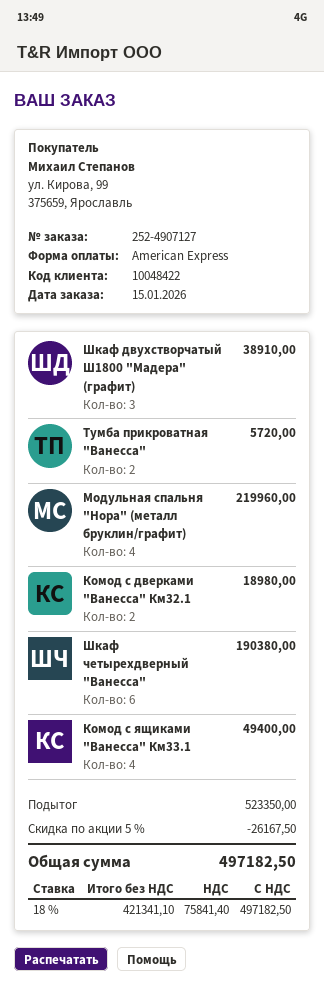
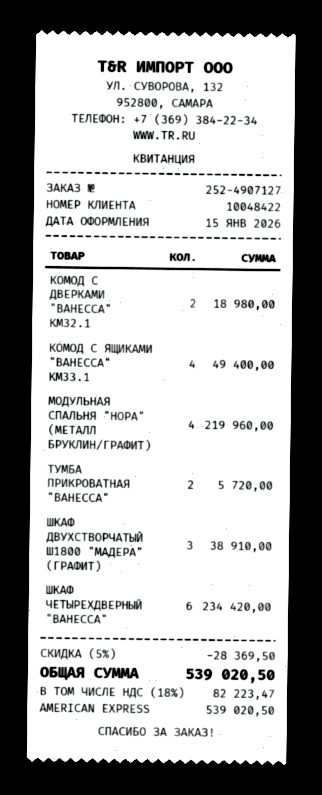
Шкаф четырехдверный "Ванесса": 6 for 190380.00 -> 6 for 234420.00
discount: 5% = 26167.50 -> 5% = 28369.50
tax: 18% = 75841.40 -> 18% = 82223.47
total: 497182.50 -> 539020.50

